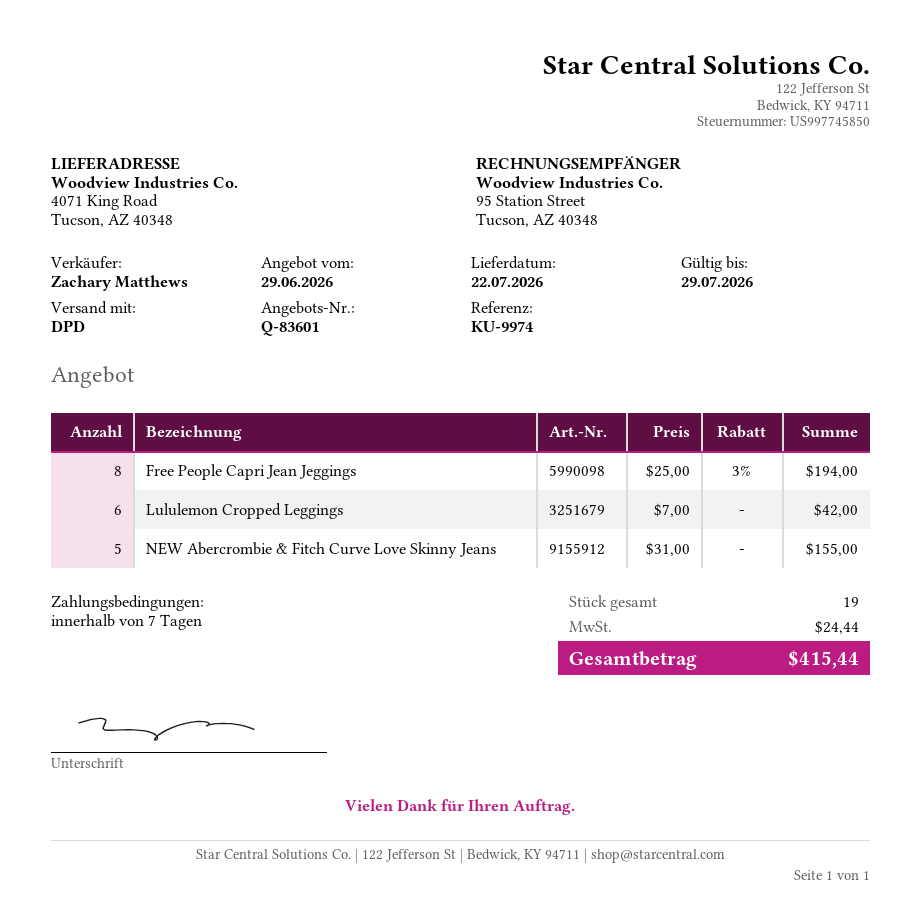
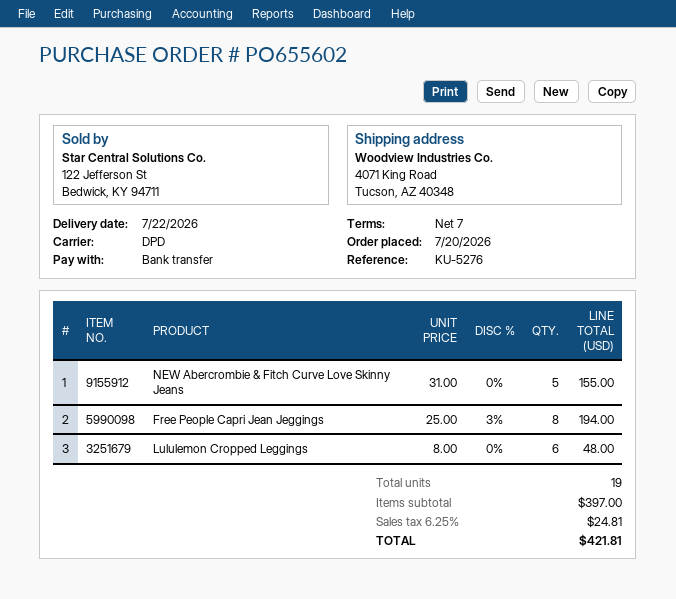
reference: KU-9974 -> KU-5276
Lululemon Cropped Leggings: 6 x 7.00 = 42.00 -> 6 x 8.00 = 48.00
tax: 24.44 -> 24.81
total: 415.44 -> 421.81

